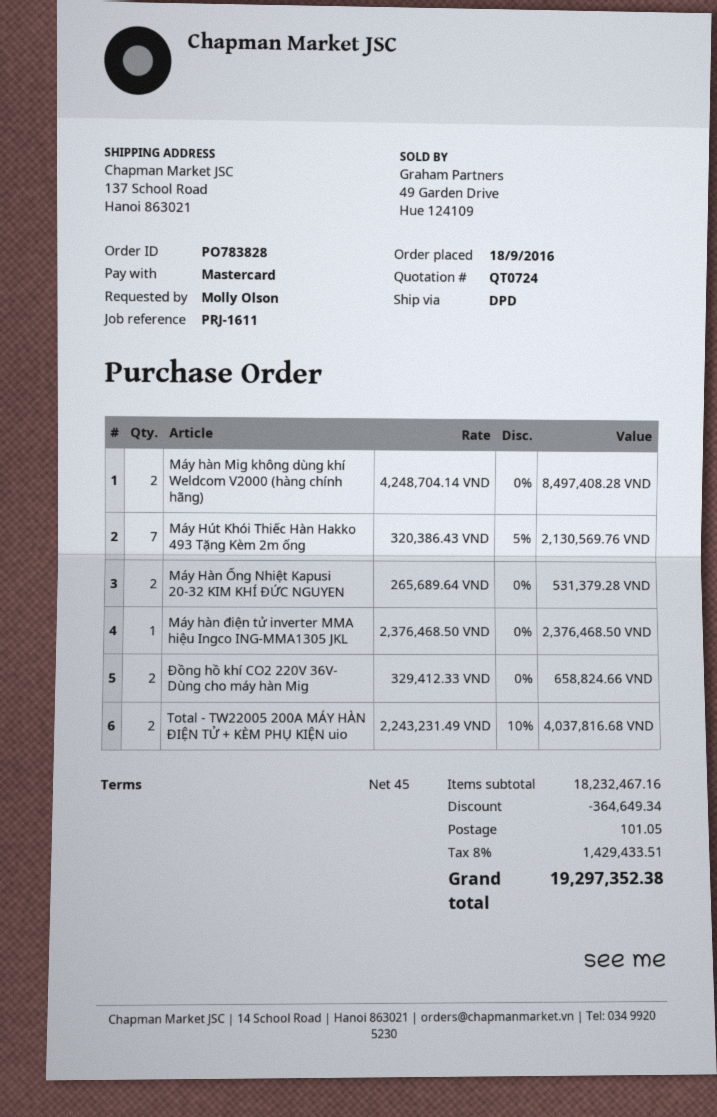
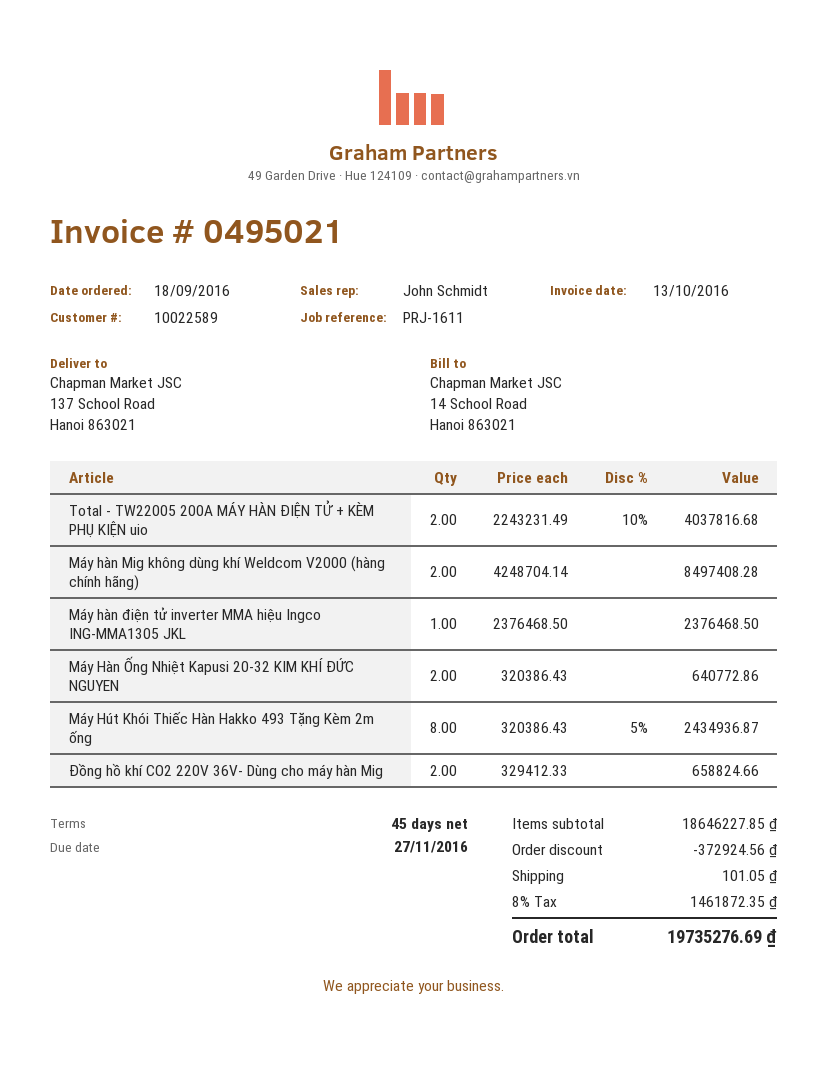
Máy Hút Khói Thiếc Hàn Hakko 493 Tặng Kèm 2m ống: 7 x 320386.43 - 5% = 2130569.76 -> 8 x 320386.43 - 5% = 2434936.87
Máy Hàn Ống Nhiệt Kapusi 20-32 KIM KHÍ ĐỨC NGUYEN: 2 x 265689.64 = 531379.28 -> 2 x 320386.43 = 640772.86
subtotal: 18232467.16 -> 18646227.85
discount: 364649.34 -> 372924.56
tax: 8% = 1429433.51 -> 8% = 1461872.35
total: 19297352.38 -> 19735276.69

